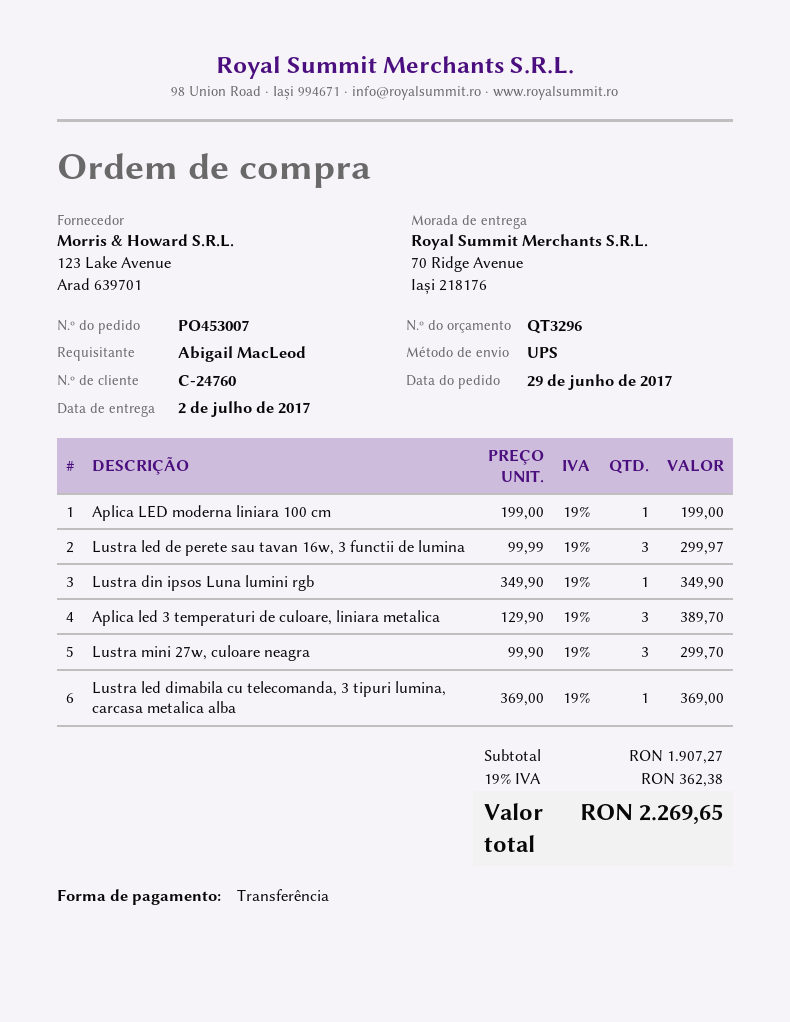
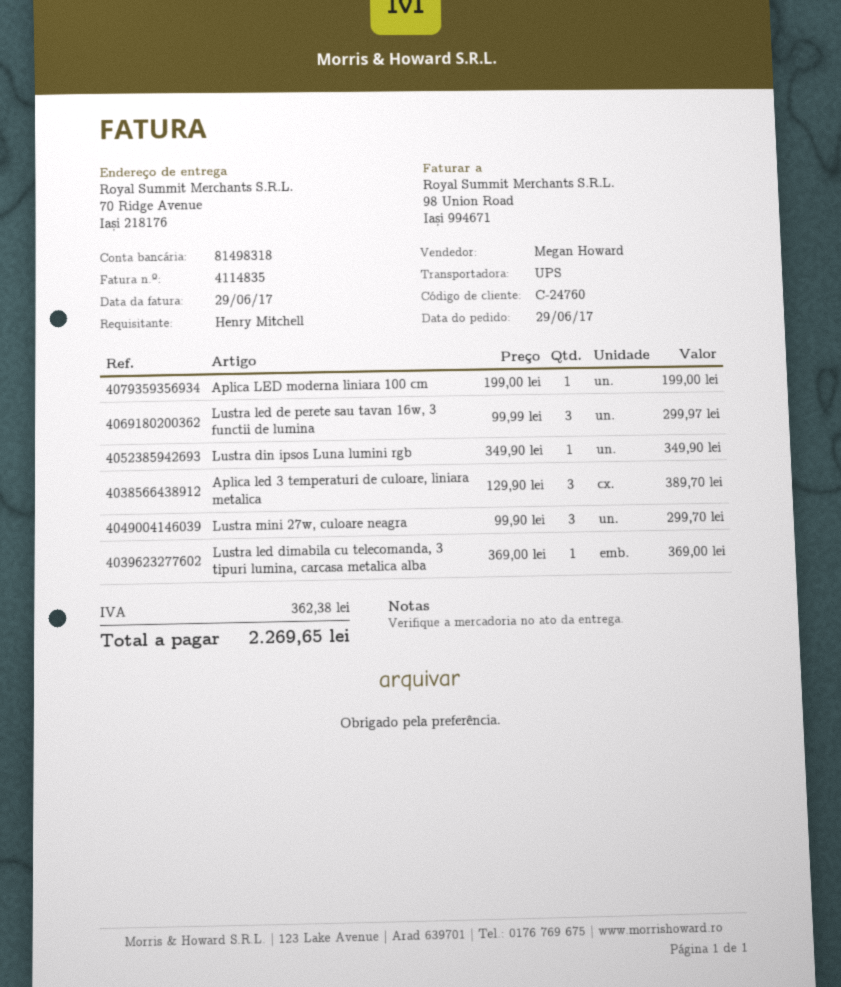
ordered by: Abigail MacLeod -> Henry Mitchell

